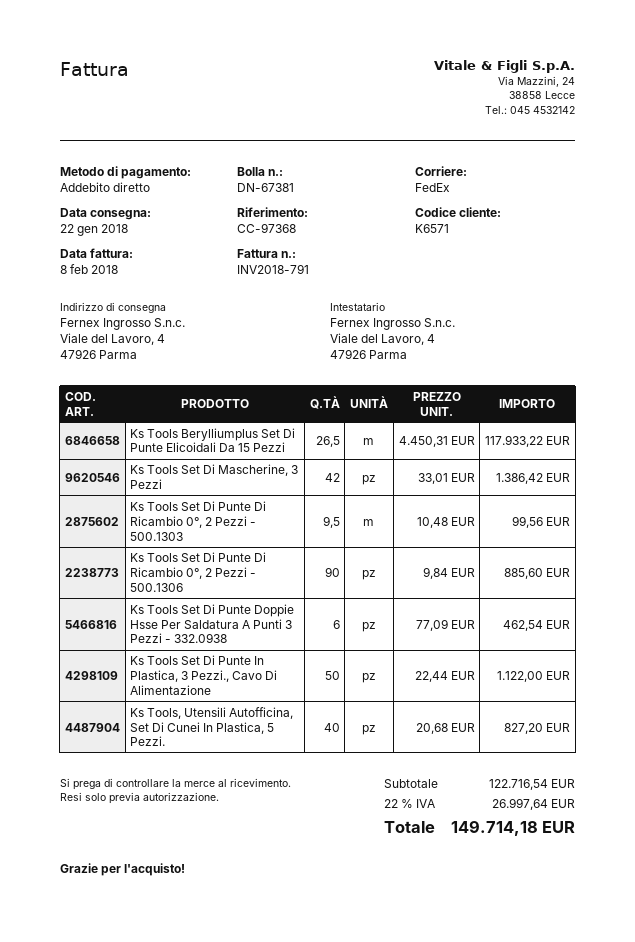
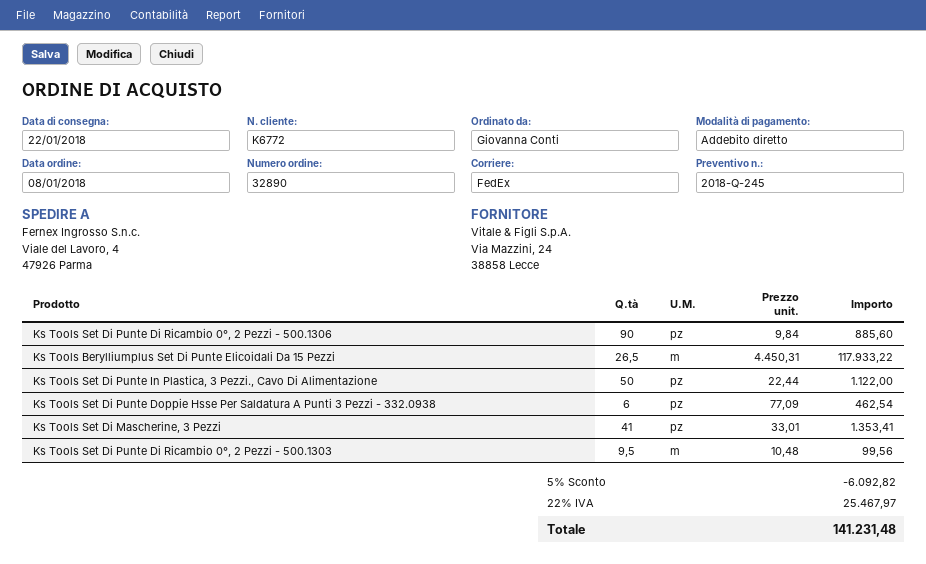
customer number: K6571 -> K6772
Ks Tools Set Di Mascherine, 3 Pezzi: 42 x 33.01 = 1386.42 -> 41 x 33.01 = 1353.41
Ks Tools, Utensili Autofficina, Set Di Cunei In Plastica, 5 Pezzi.: 40 x 20.68 = 827.20 -> none
discount: none -> 5% = 6092.82
tax: 22% = 26997.64 -> 22% = 25467.97
total: 149714.18 -> 141231.48

